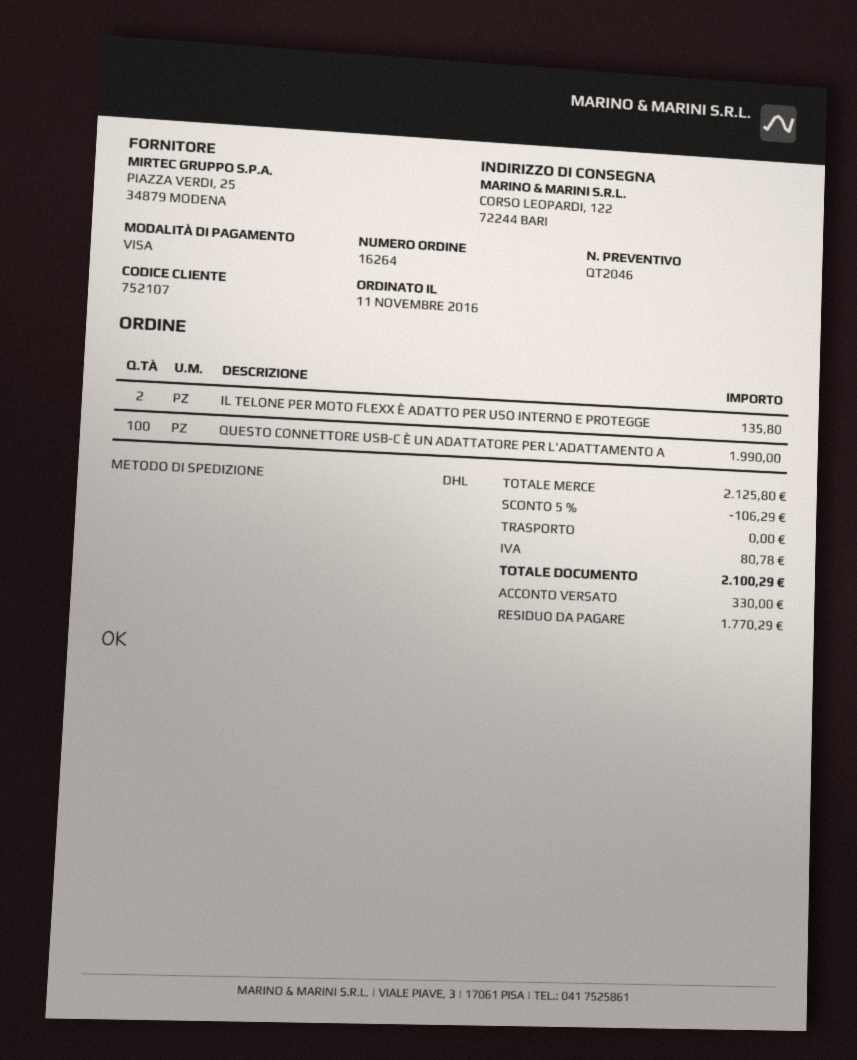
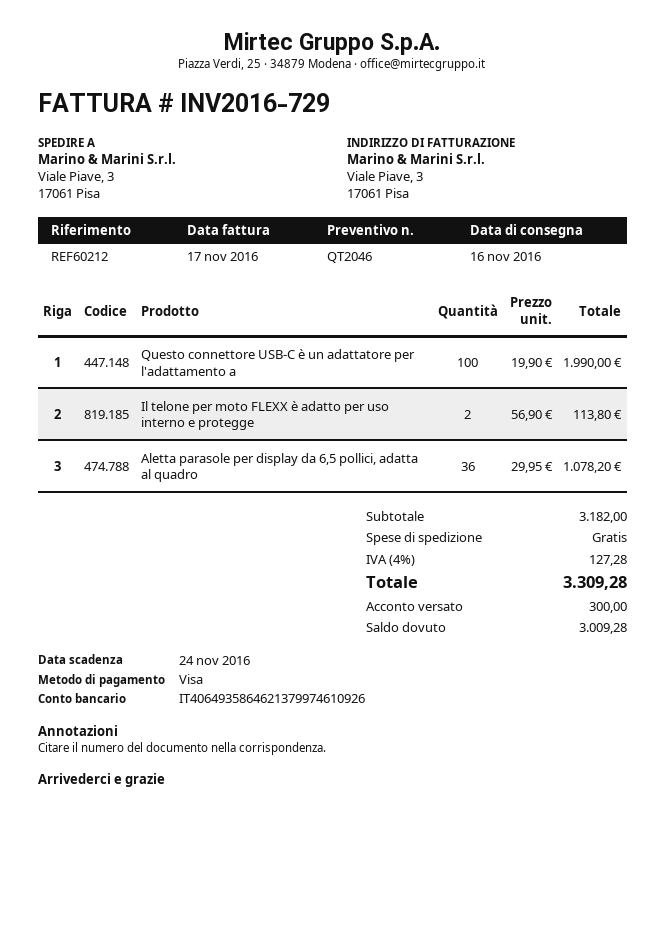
ship to: CORSO LEOPARDI, 122, 72244 BARI -> Viale Piave, 3, 17061 Pisa
IL TELONE PER MOTO FLEXX È ADATTO PER USO INTERNO E PROTEGGE: 2 for 135.80 -> 2 for 113.80
Aletta parasole per display da 6,5 pollici, adatta al quadro: none -> 36 for 1078.20
subtotal: 2125.80 -> 3182.00
discount: 5% = 106.29 -> none
tax: 80.78 -> 127.28
total: 2100.29 -> 3309.28
deposit: 330.00 -> 300.00
balance: 1770.29 -> 3009.28

